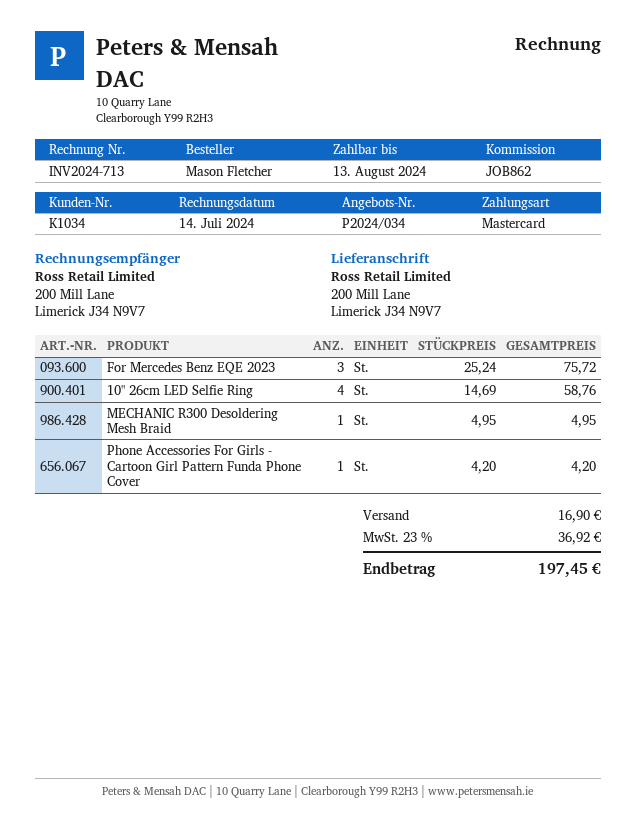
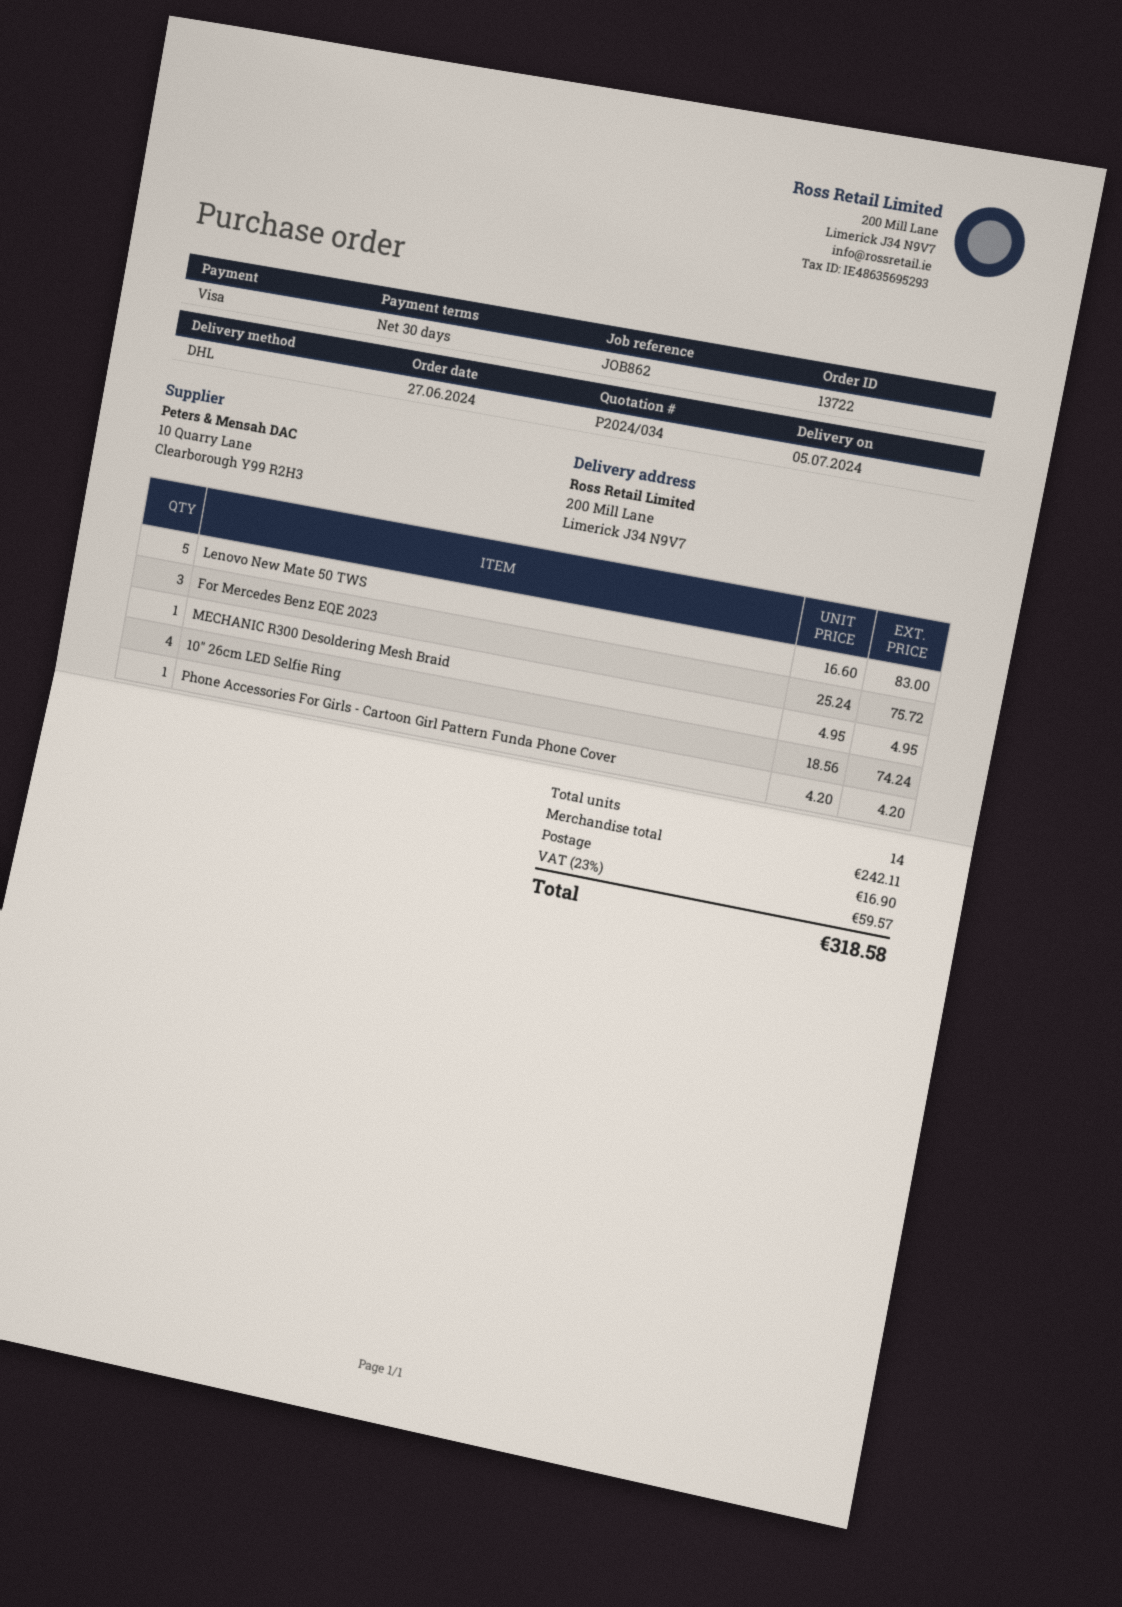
payment method: Mastercard -> Visa
10" 26cm LED Selfie Ring: 4 x 14.69 = 58.76 -> 4 x 18.56 = 74.24
Lenovo New Mate 50 TWS: none -> 5 x 16.60 = 83.00
tax: 23% = 36.92 -> 23% = 59.57
total: 197.45 -> 318.58

